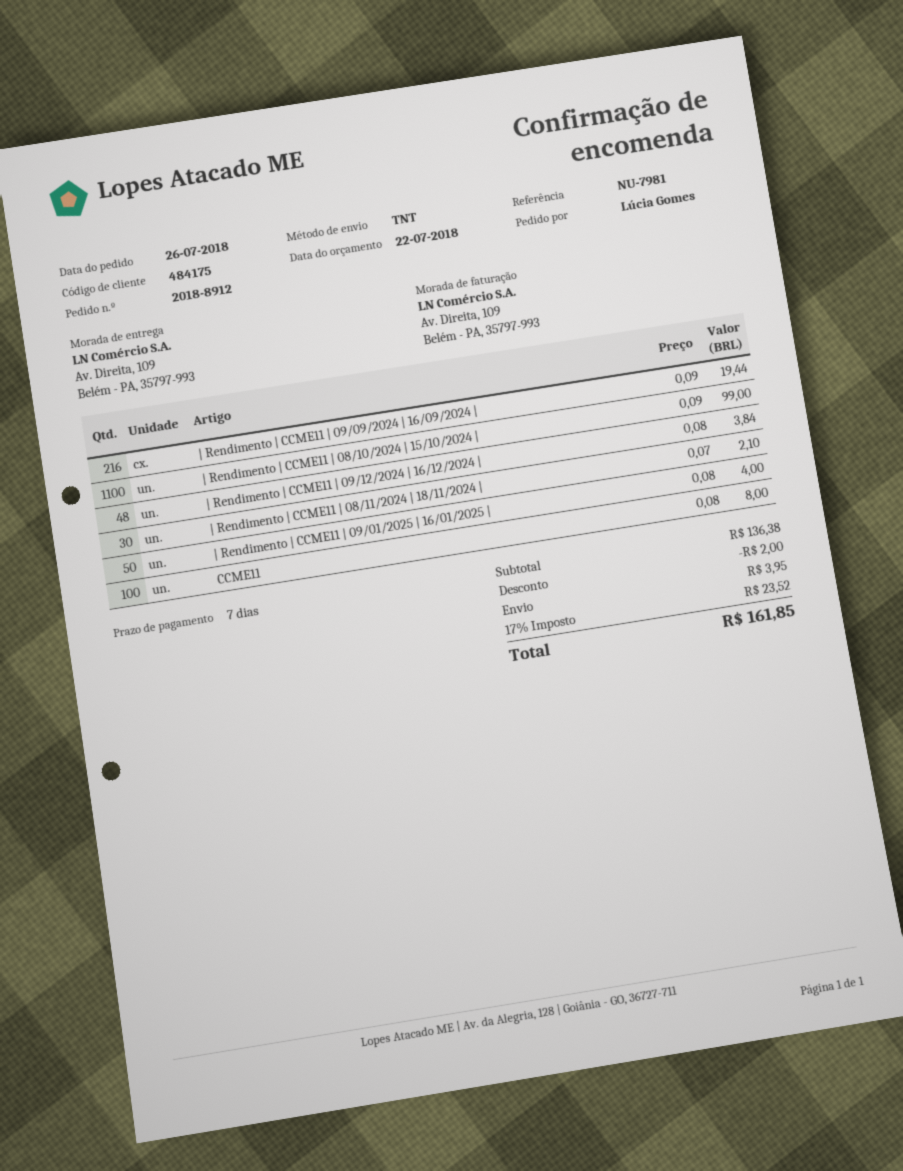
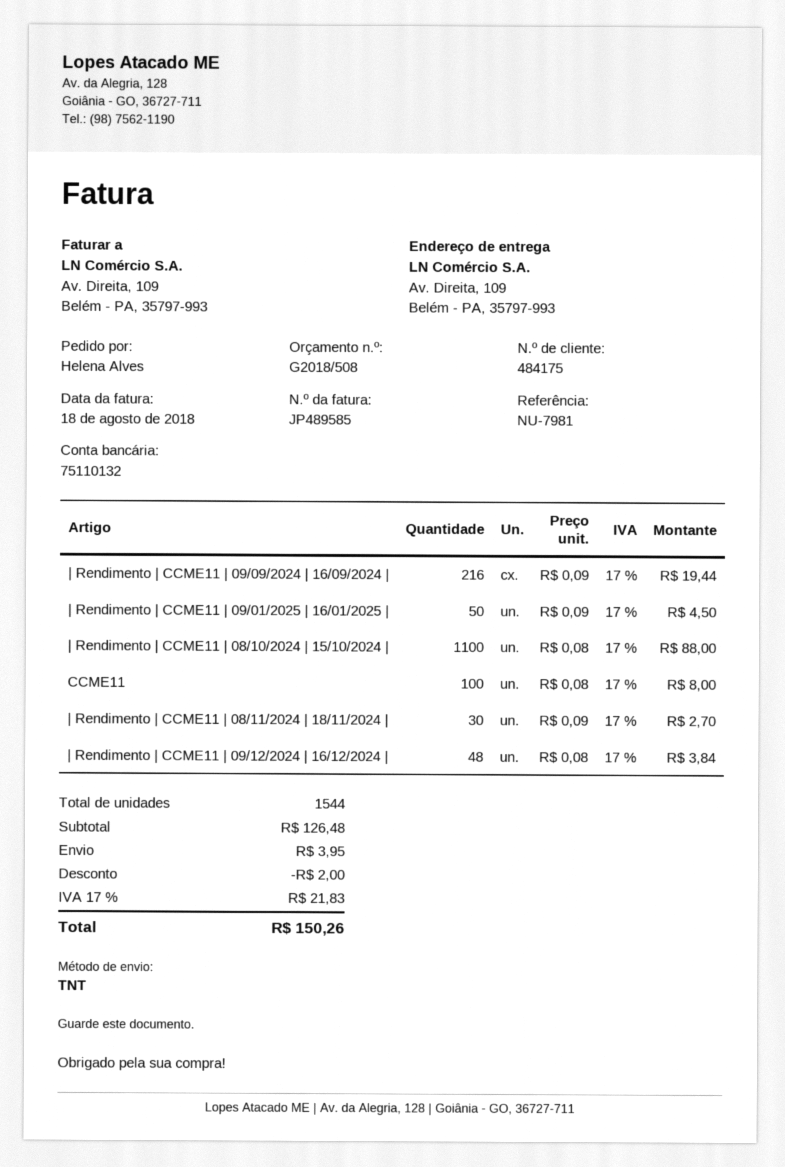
ordered by: Lúcia Gomes -> Helena Alves
| Rendimento | CCME11 | 08/10/2024 | 15/10/2024 |: 1100 x 0.09 = 99.00 -> 1100 x 0.08 = 88.00
| Rendimento | CCME11 | 08/11/2024 | 18/11/2024 |: 30 x 0.07 = 2.10 -> 30 x 0.09 = 2.70
| Rendimento | CCME11 | 09/01/2025 | 16/01/2025 |: 50 x 0.08 = 4.00 -> 50 x 0.09 = 4.50
subtotal: 136.38 -> 126.48
tax: 17% = 23.52 -> 17% = 21.83
total: 161.85 -> 150.26

